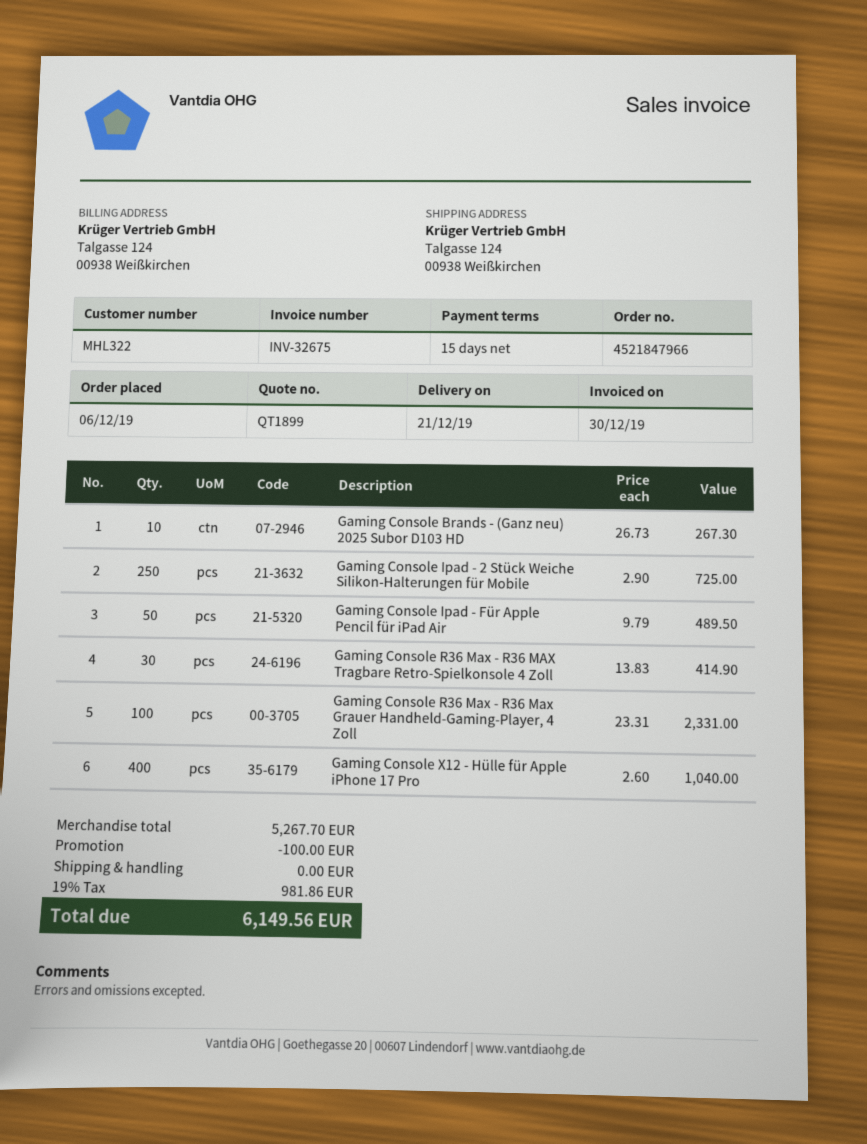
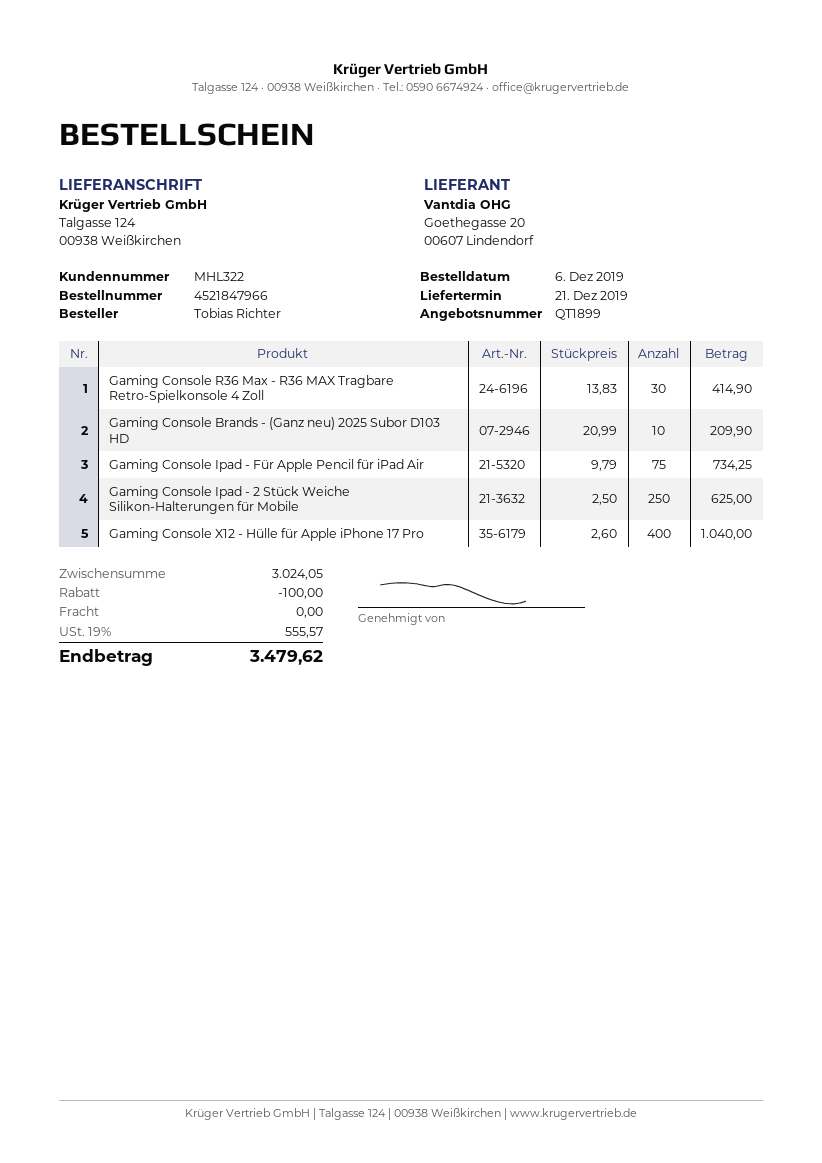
Gaming Console Brands - (Ganz neu) 2025 Subor D103 HD: 10 x 26.73 = 267.30 -> 10 x 20.99 = 209.90
Gaming Console Ipad - 2 Stück Weiche Silikon-Halterungen für Mobile: 250 x 2.90 = 725.00 -> 250 x 2.50 = 625.00
Gaming Console Ipad - Für Apple Pencil für iPad Air: 50 x 9.79 = 489.50 -> 75 x 9.79 = 734.25
Gaming Console R36 Max - R36 Max Grauer Handheld-Gaming-Player, 4 Zoll: 100 x 23.31 = 2331.00 -> none
subtotal: 5267.70 -> 3024.05
tax: 19% = 981.86 -> 19% = 555.57
total: 6149.56 -> 3479.62

